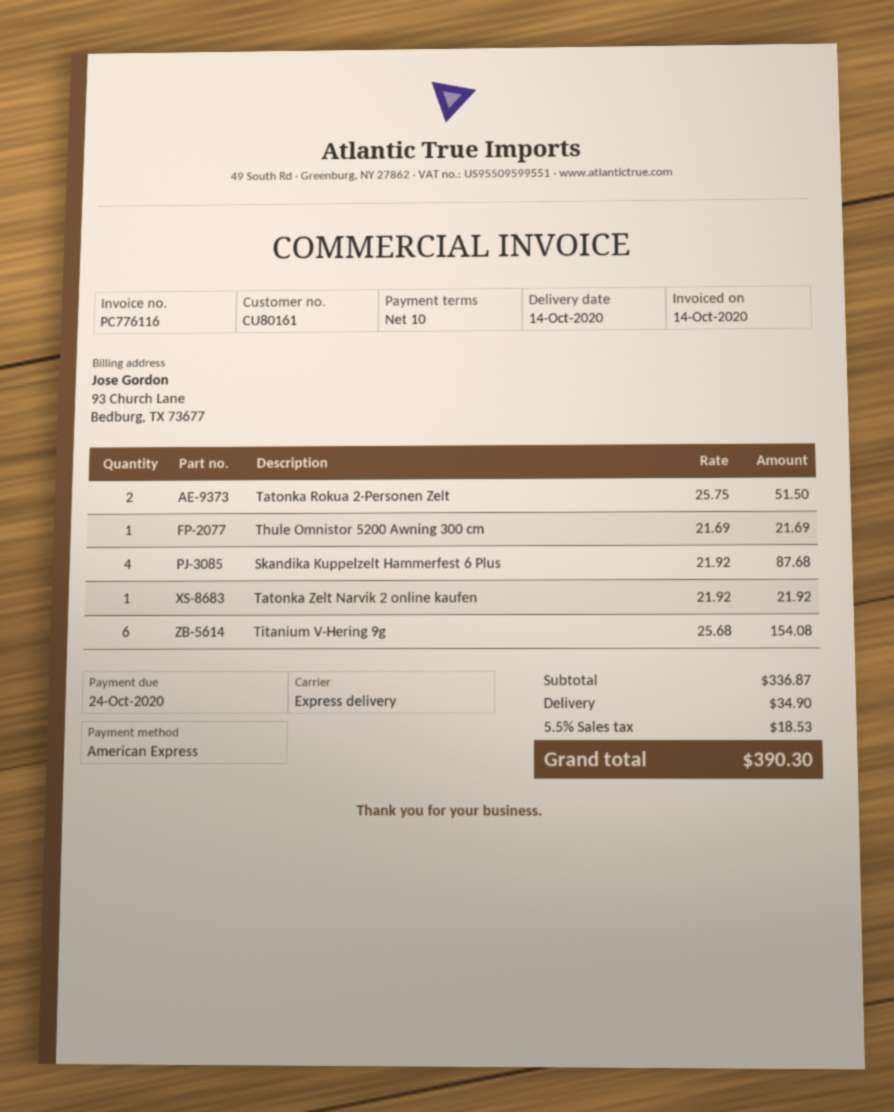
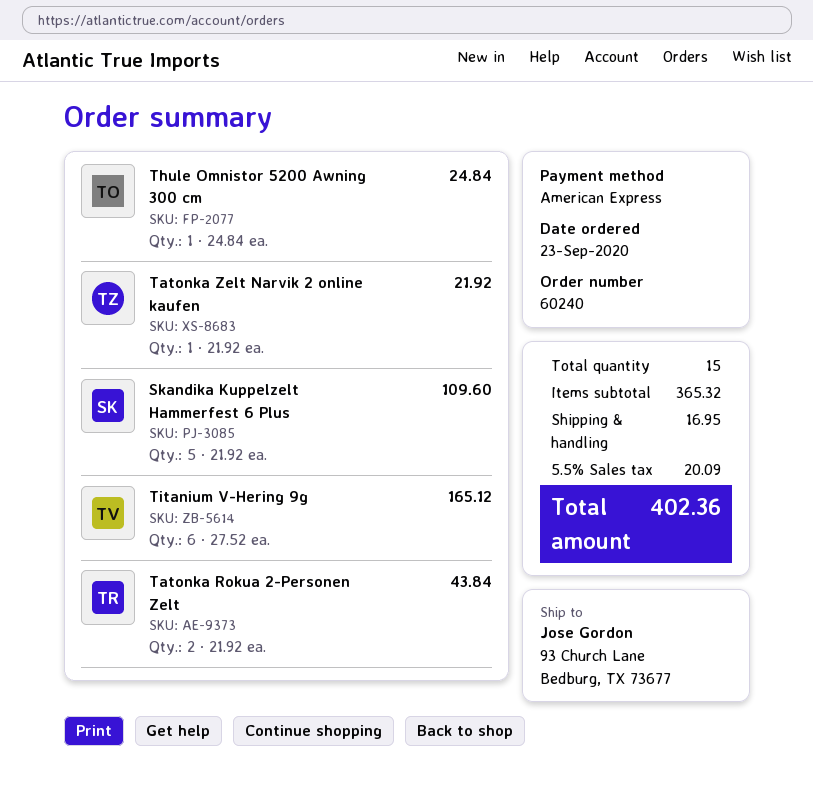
Tatonka Rokua 2-Personen Zelt: 2 x 25.75 = 51.50 -> 2 x 21.92 = 43.84
Thule Omnistor 5200 Awning 300 cm: 1 x 21.69 = 21.69 -> 1 x 24.84 = 24.84
Skandika Kuppelzelt Hammerfest 6 Plus: 4 x 21.92 = 87.68 -> 5 x 21.92 = 109.60
Titanium V-Hering 9g: 6 x 25.68 = 154.08 -> 6 x 27.52 = 165.12
subtotal: 336.87 -> 365.32
shipping: 34.90 -> 16.95
tax: 5.5% = 18.53 -> 5.5% = 20.09
total: 390.30 -> 402.36

